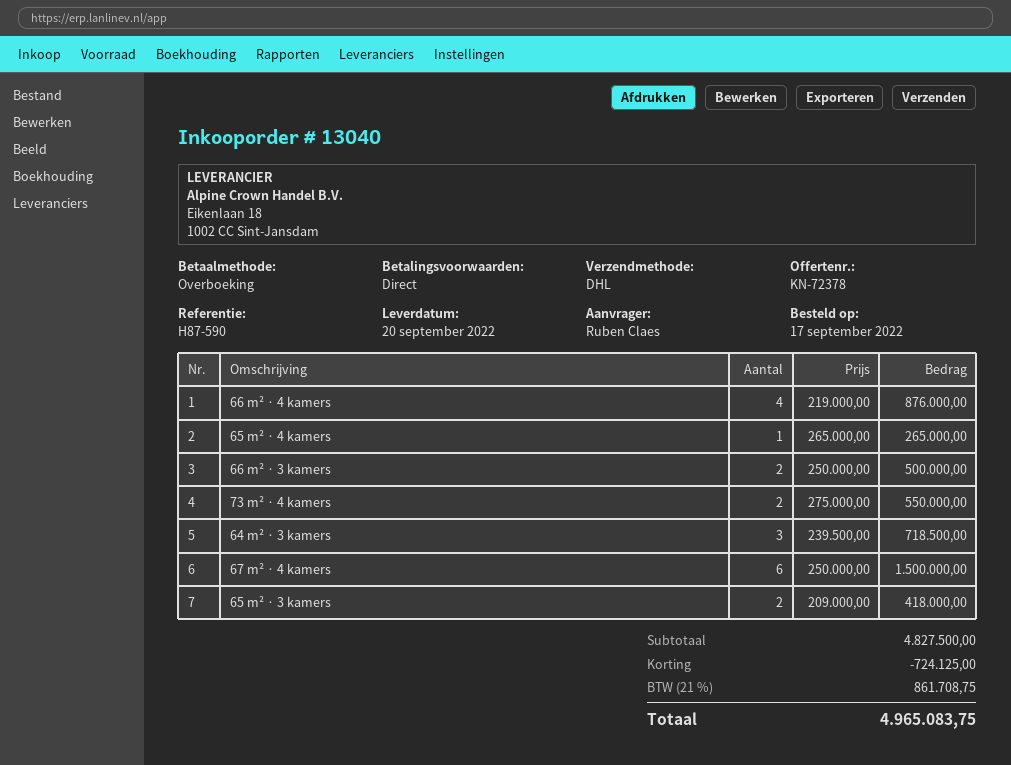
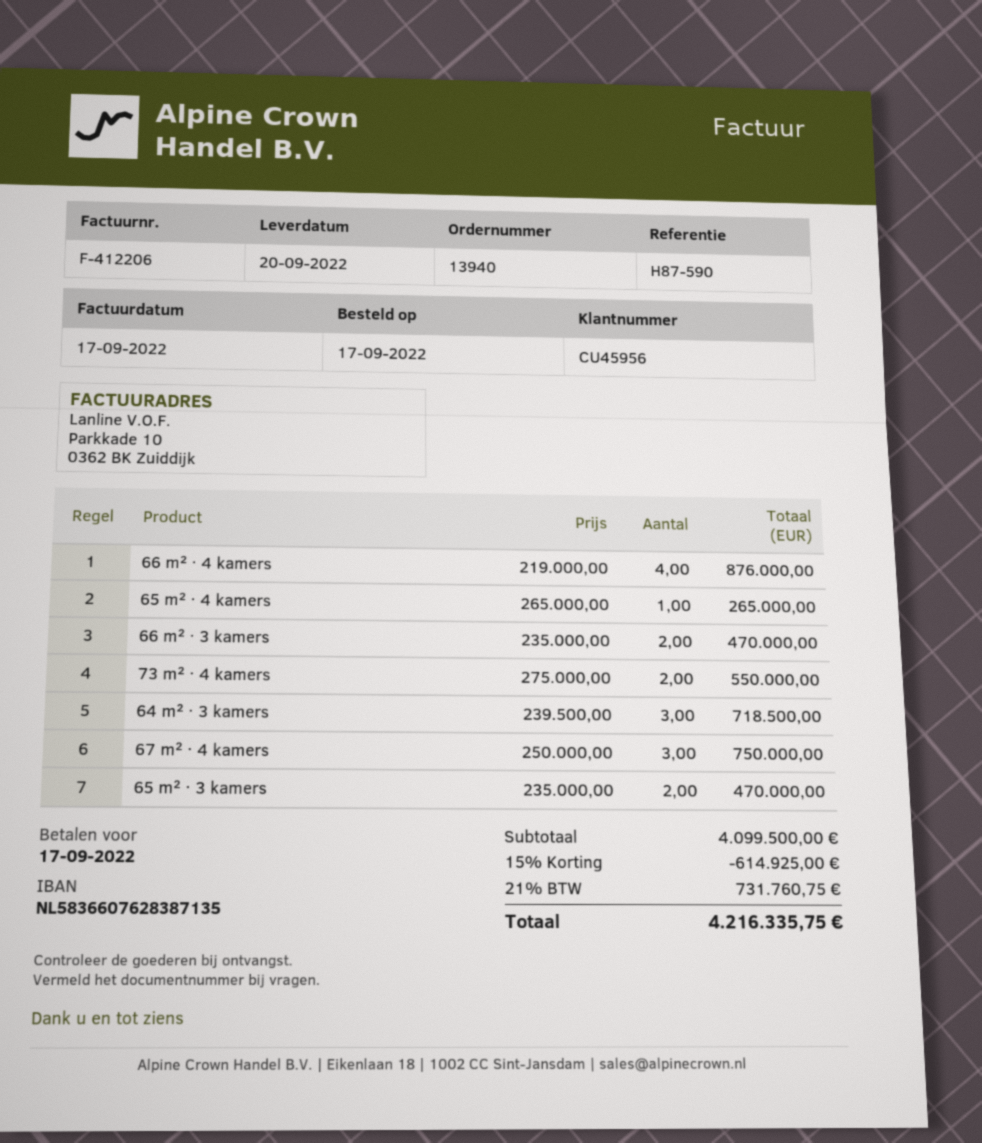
order number: 13040 -> 13940
66 m² · 3 kamers: 2 x 250000.00 = 500000.00 -> 2 x 235000.00 = 470000.00
67 m² · 4 kamers: 6 x 250000.00 = 1500000.00 -> 3 x 250000.00 = 750000.00
65 m² · 3 kamers: 2 x 209000.00 = 418000.00 -> 2 x 235000.00 = 470000.00
subtotal: 4827500.00 -> 4099500.00
discount: 724125.00 -> 614925.00
tax: 21% = 861708.75 -> 21% = 731760.75
total: 4965083.75 -> 4216335.75

